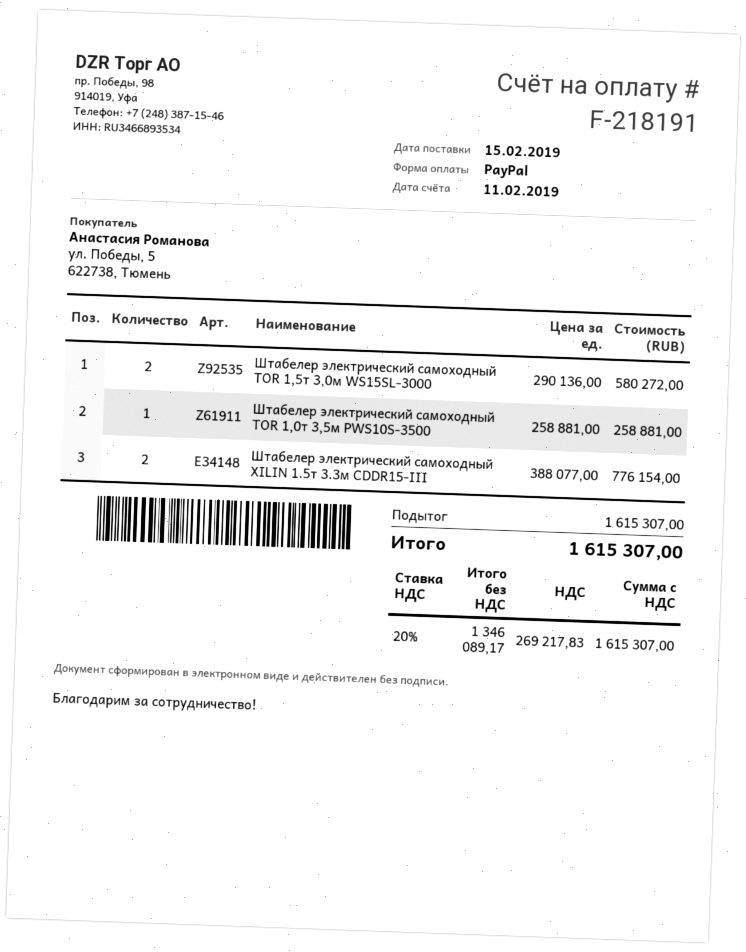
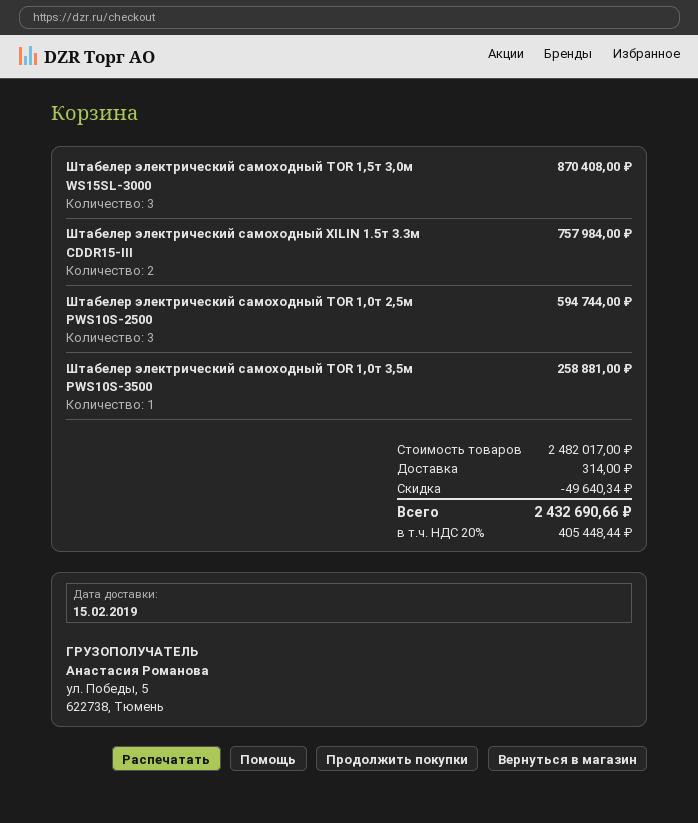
Штабелер электрический самоходный TOR 1,5т 3,0м WS15SL-3000: 2 for 580272.00 -> 3 for 870408.00
Штабелер электрический самоходный XILIN 1.5т 3.3м CDDR15-III: 2 for 776154.00 -> 2 for 757984.00
Штабелер электрический самоходный TOR 1,0т 2,5м PWS10S-2500: none -> 3 for 594744.00
subtotal: 1615307.00 -> 2482017.00
discount: none -> 49640.34
shipping: none -> 314.00
tax: 20% = 269217.83 -> 20% = 405448.44
total: 1615307.00 -> 2432690.66

